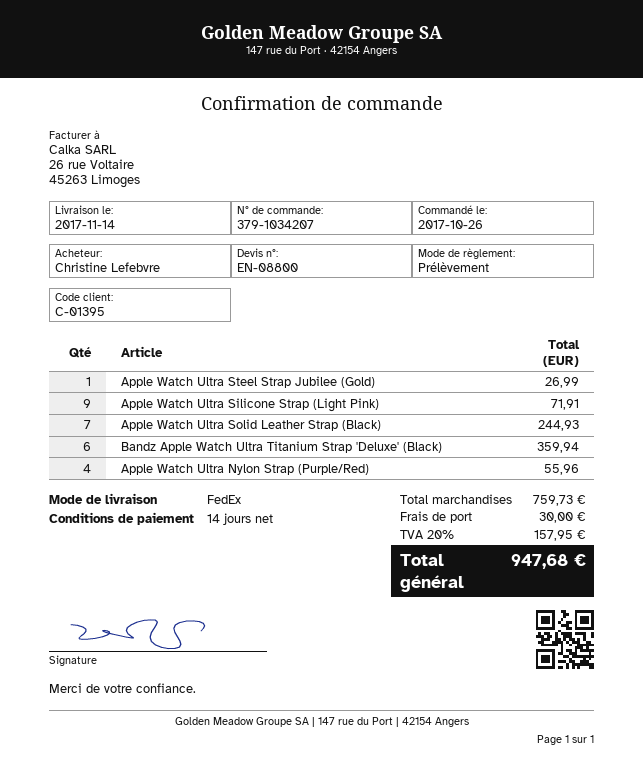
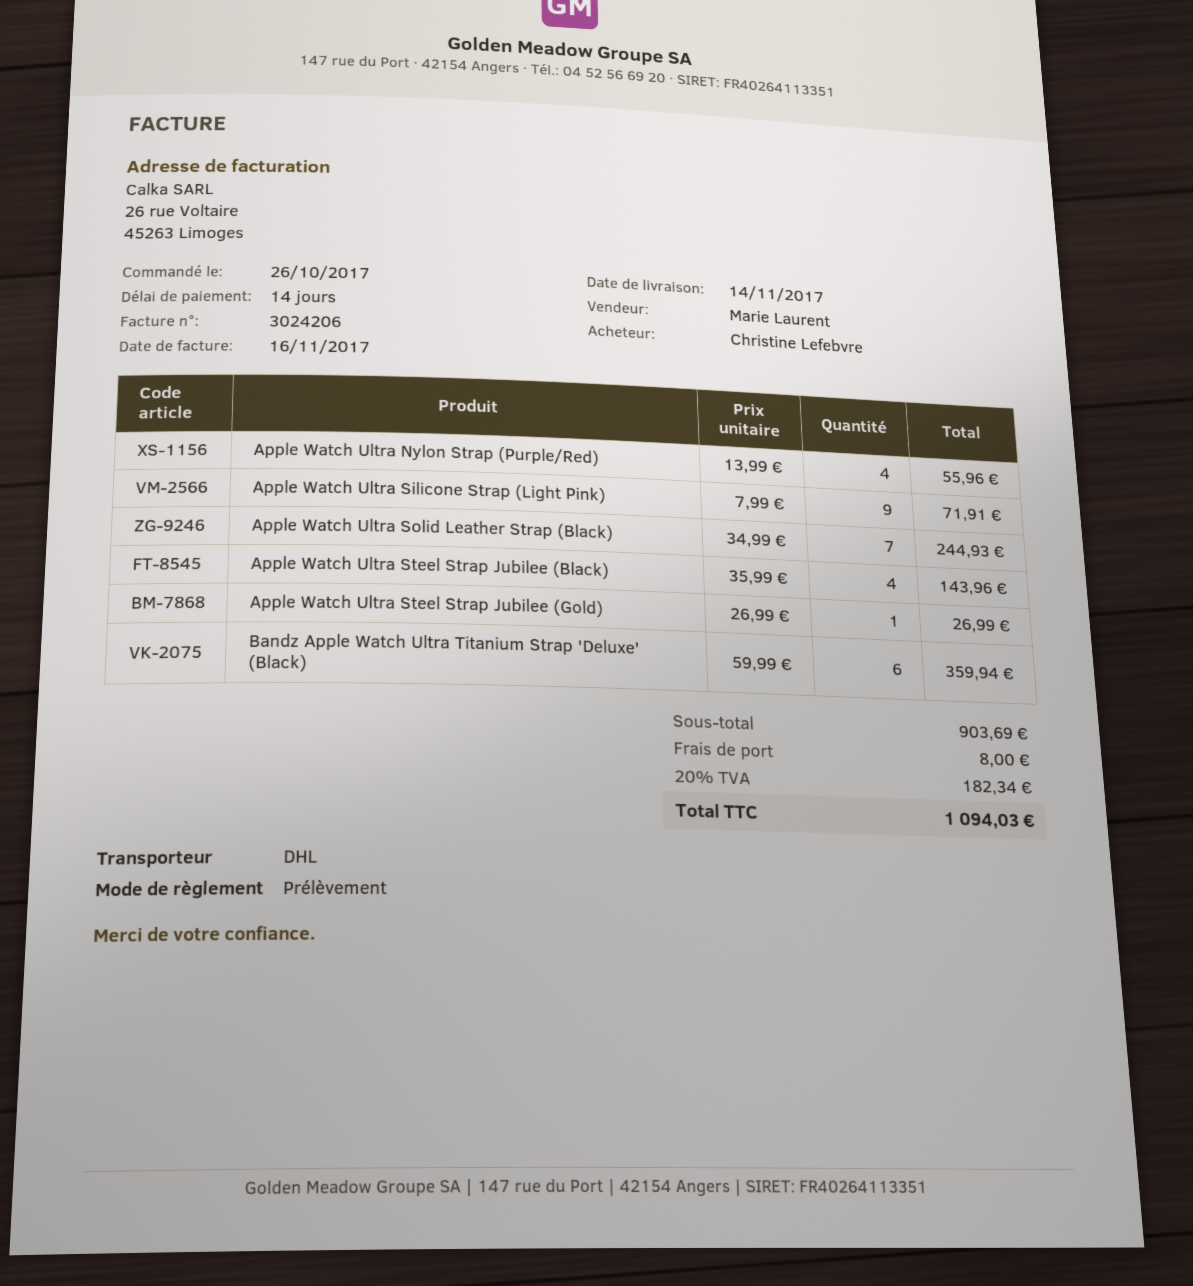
shipping method: FedEx -> DHL
Apple Watch Ultra Steel Strap Jubilee (Black): none -> 4 for 143.96
subtotal: 759.73 -> 903.69
shipping: 30.00 -> 8.00
tax: 20% = 157.95 -> 20% = 182.34
total: 947.68 -> 1094.03

